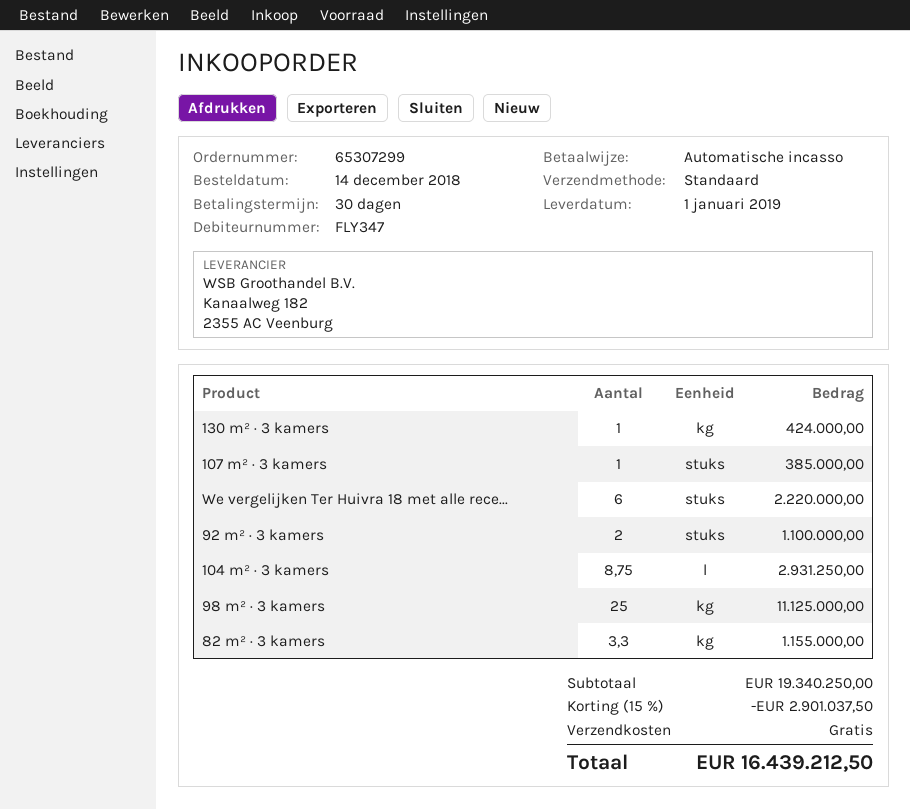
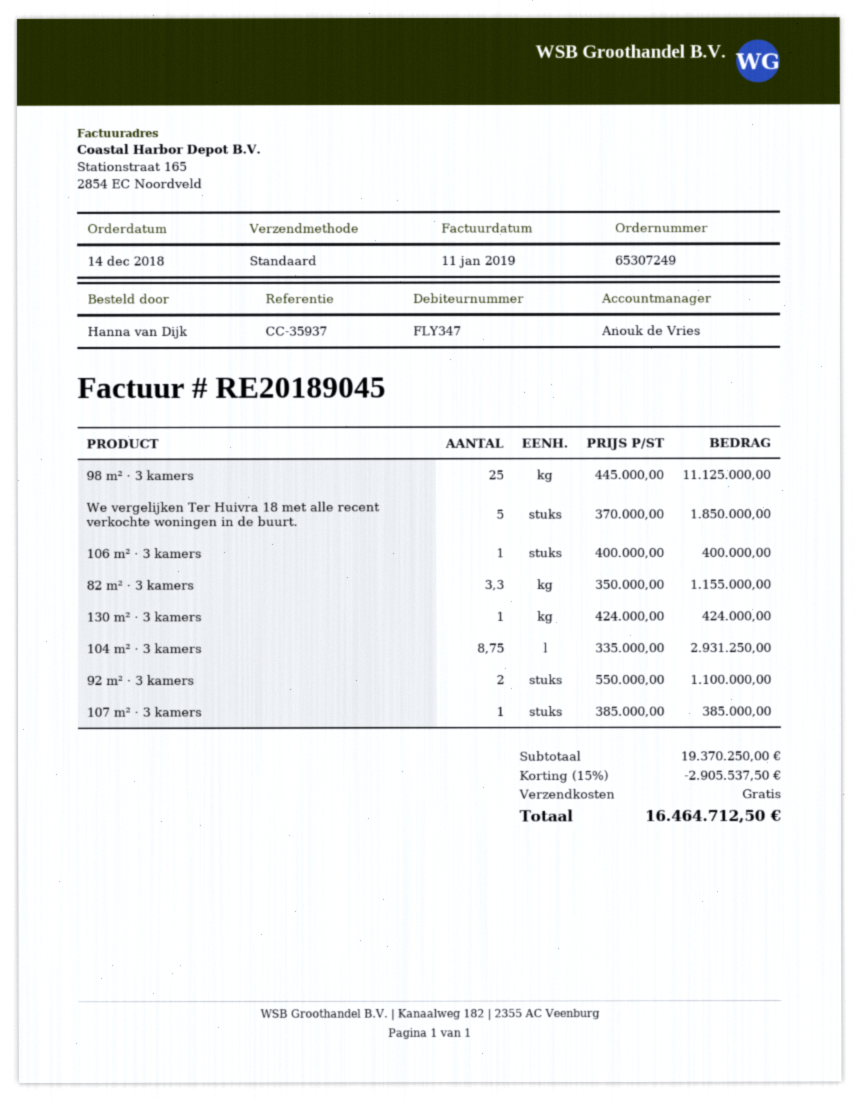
order number: 65307299 -> 65307249
We vergelijken Ter Huivra 18 met alle rece...: 6 for 2220000.00 -> 5 for 1850000.00
106 m² · 3 kamers: none -> 1 for 400000.00
subtotal: 19340250.00 -> 19370250.00
discount: 15% = 2901037.50 -> 15% = 2905537.50
total: 16439212.50 -> 16464712.50

